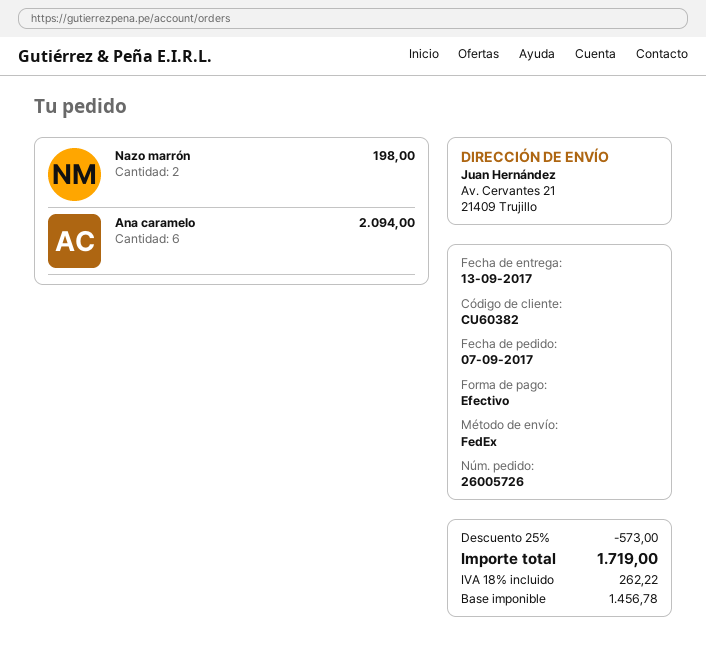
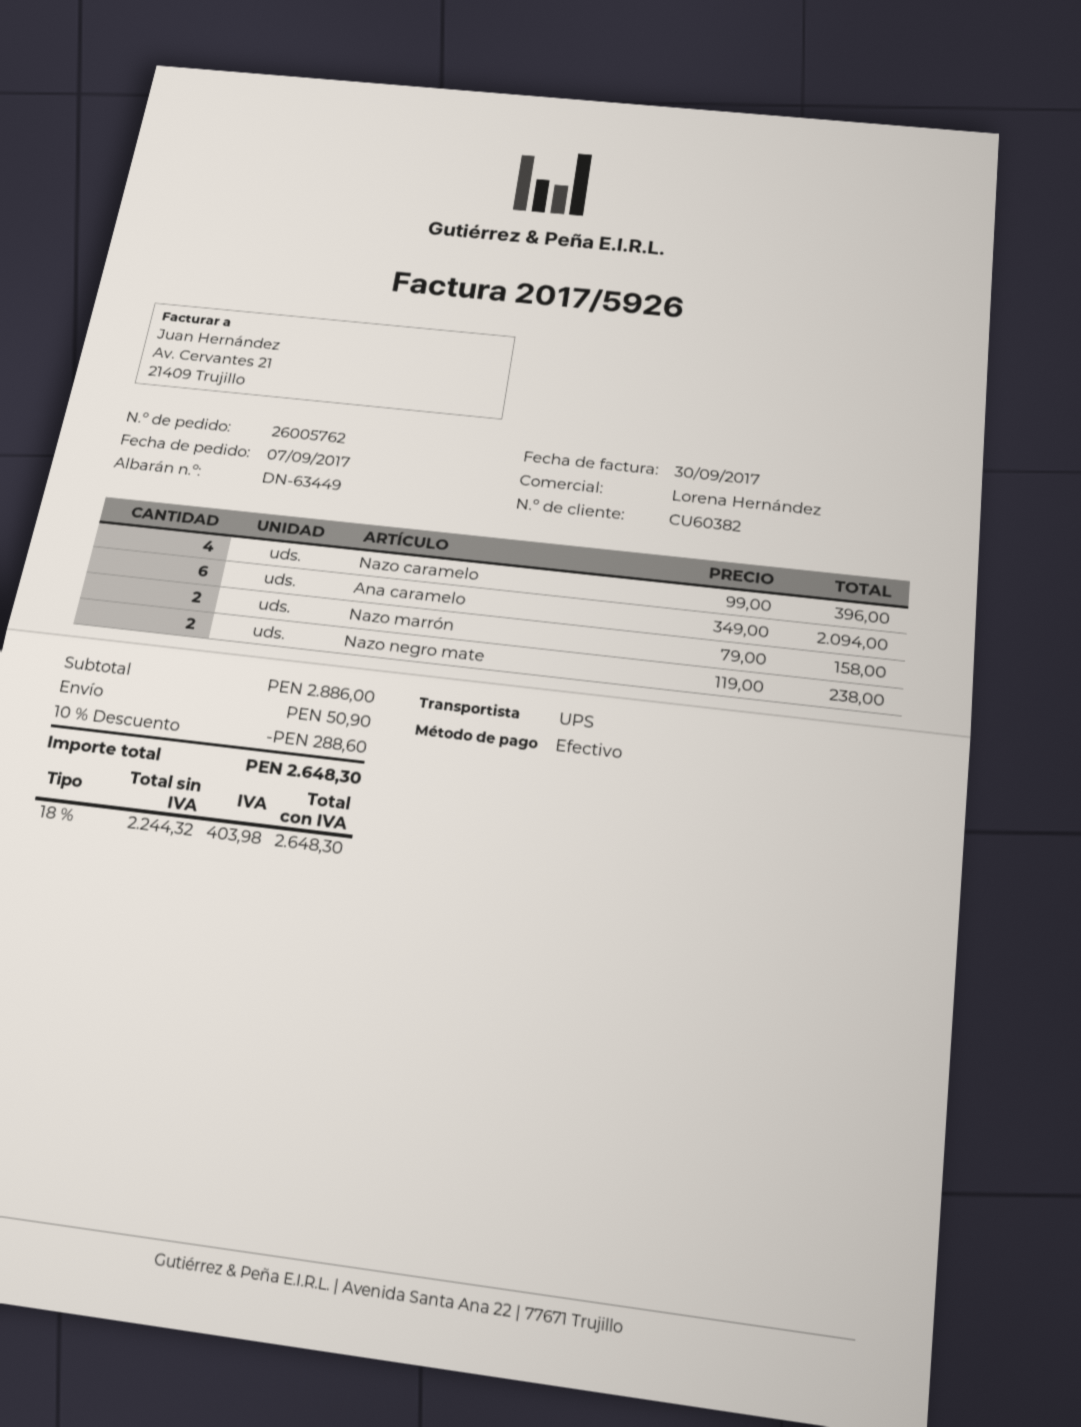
order number: 26005726 -> 26005762
shipping method: FedEx -> UPS
Nazo marrón: 2 for 198.00 -> 2 for 158.00
Nazo caramelo: none -> 4 for 396.00
Nazo negro mate: none -> 2 for 238.00
discount: 25% = 573.00 -> 10% = 288.60
shipping: none -> 50.90
net: 1456.78 -> 2244.32
tax: 18% = 262.22 -> 18% = 403.98
total: 1719.00 -> 2648.30

